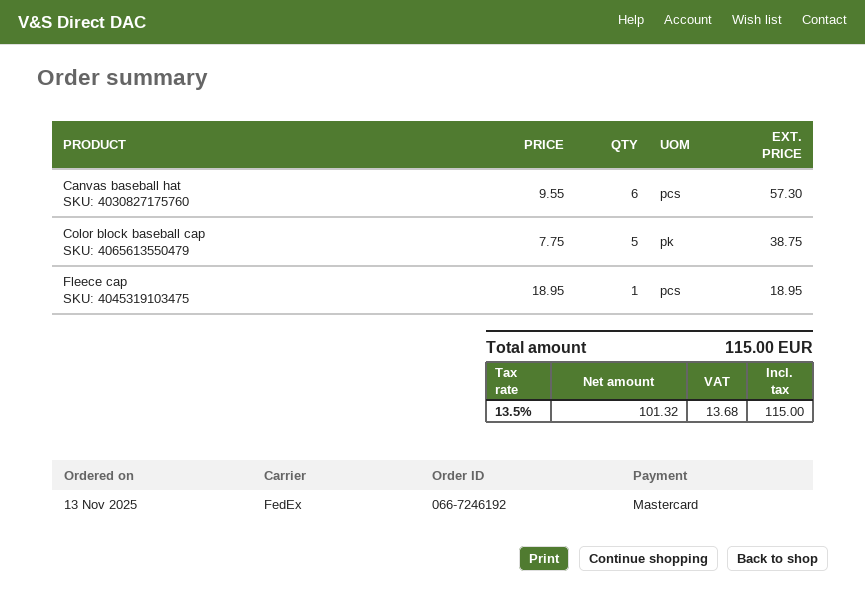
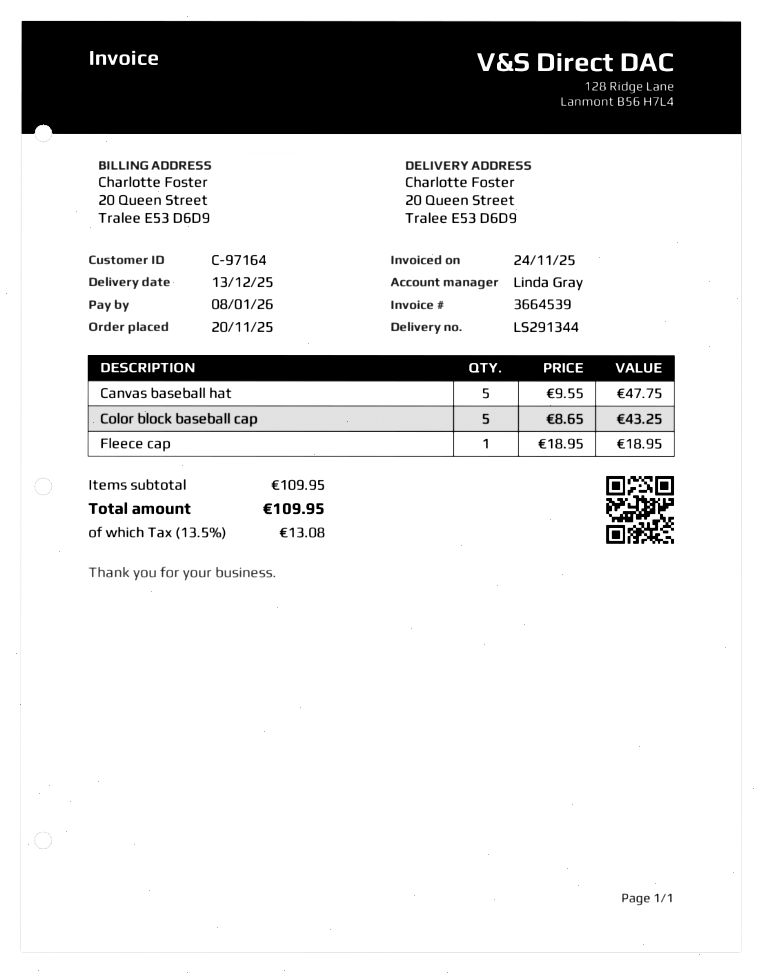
order date: 2025-11-13 -> 2025-11-20
Canvas baseball hat: 6 x 9.55 = 57.30 -> 5 x 9.55 = 47.75
Color block baseball cap: 5 x 7.75 = 38.75 -> 5 x 8.65 = 43.25
tax: 13.5% = 13.68 -> 13.5% = 13.08
total: 115.00 -> 109.95

